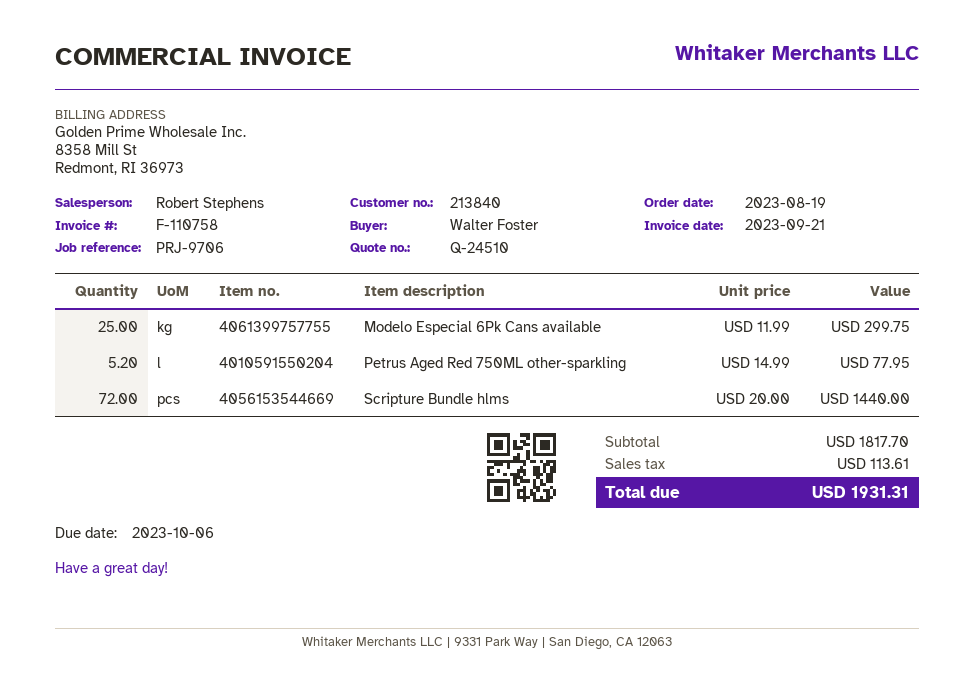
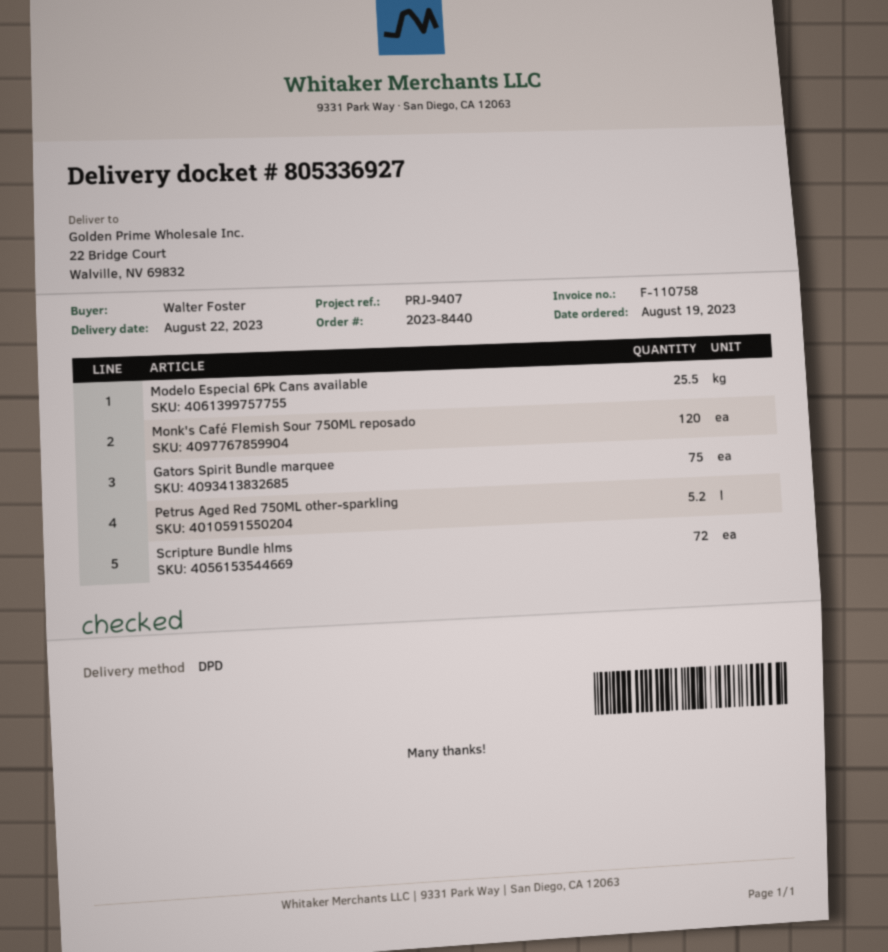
reference: PRJ-9706 -> PRJ-9407
Modelo Especial 6Pk Cans available: 25 -> 25.5
Monk's Café Flemish Sour 750ML reposado: none -> 120
Gators Spirit Bundle marquee: none -> 75

